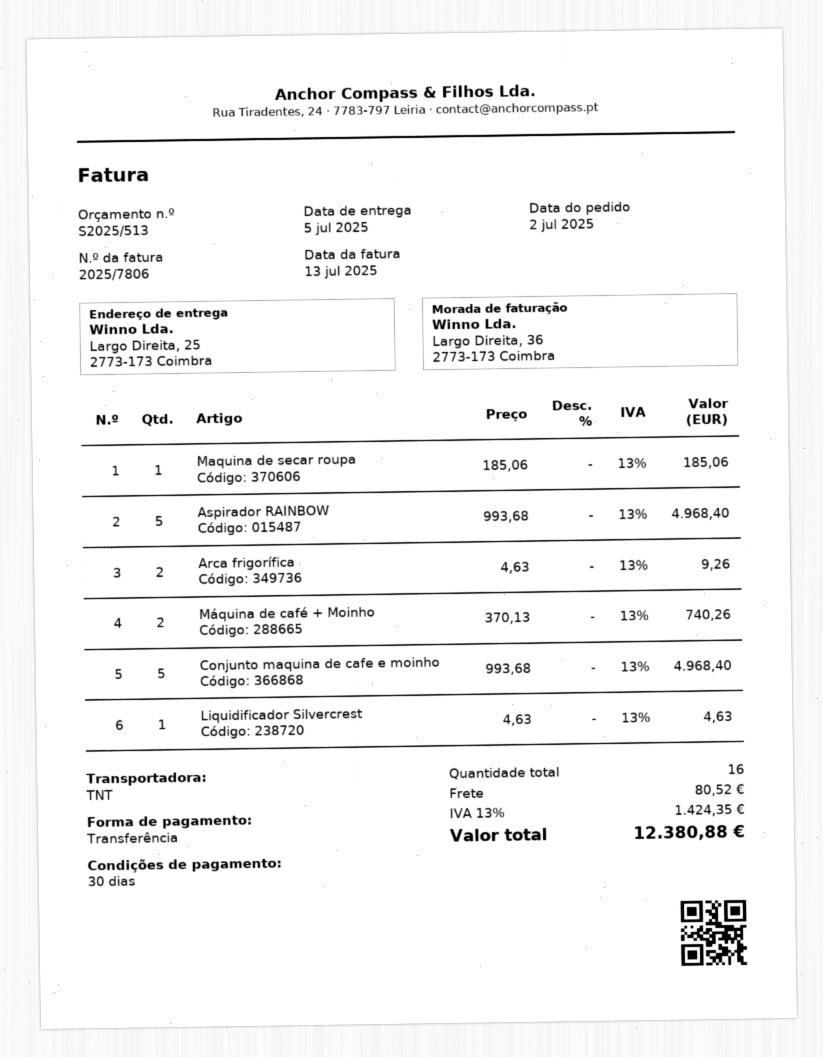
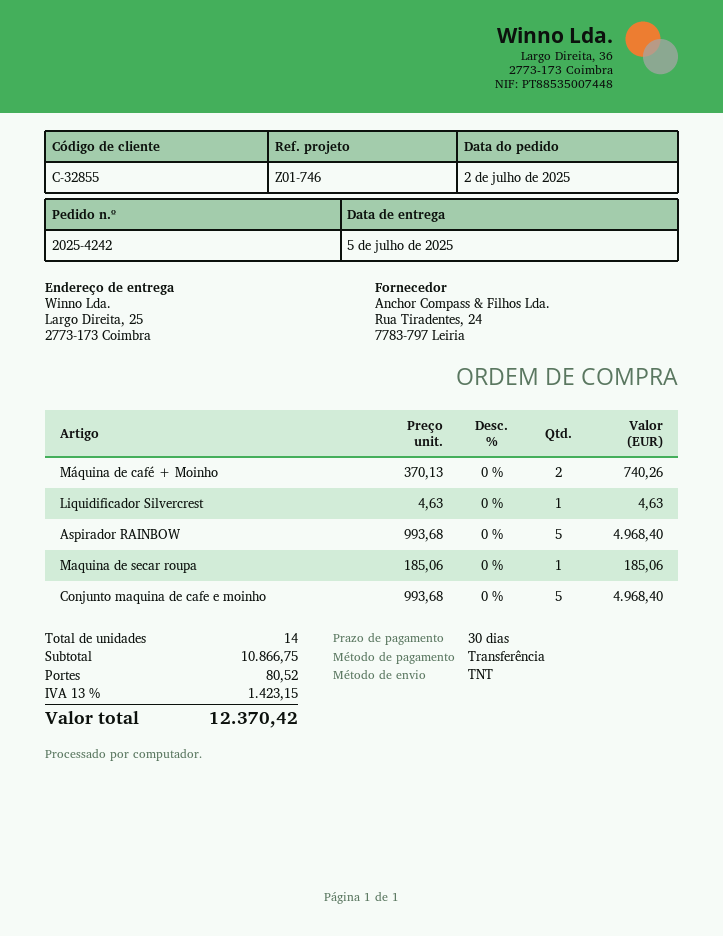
Arca frigorífica: 2 x 4.63 = 9.26 -> none
total quantity: 16 -> 14
tax: 13% = 1424.35 -> 13% = 1423.15
total: 12380.88 -> 12370.42

